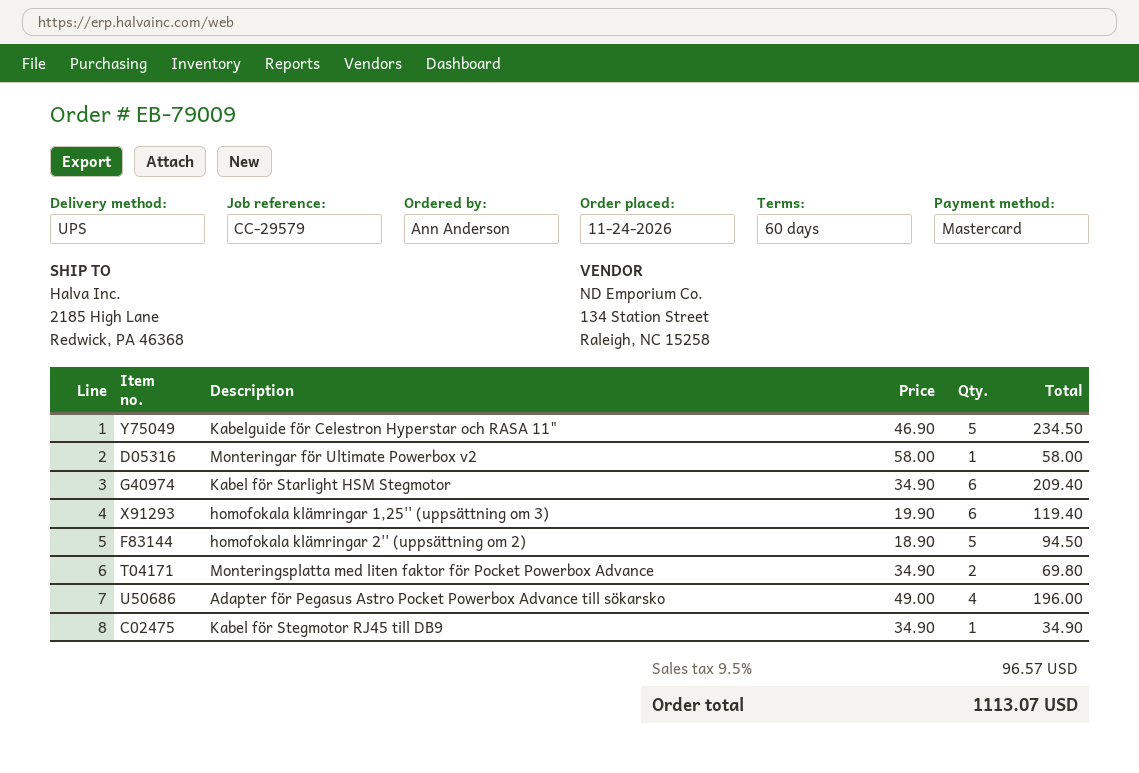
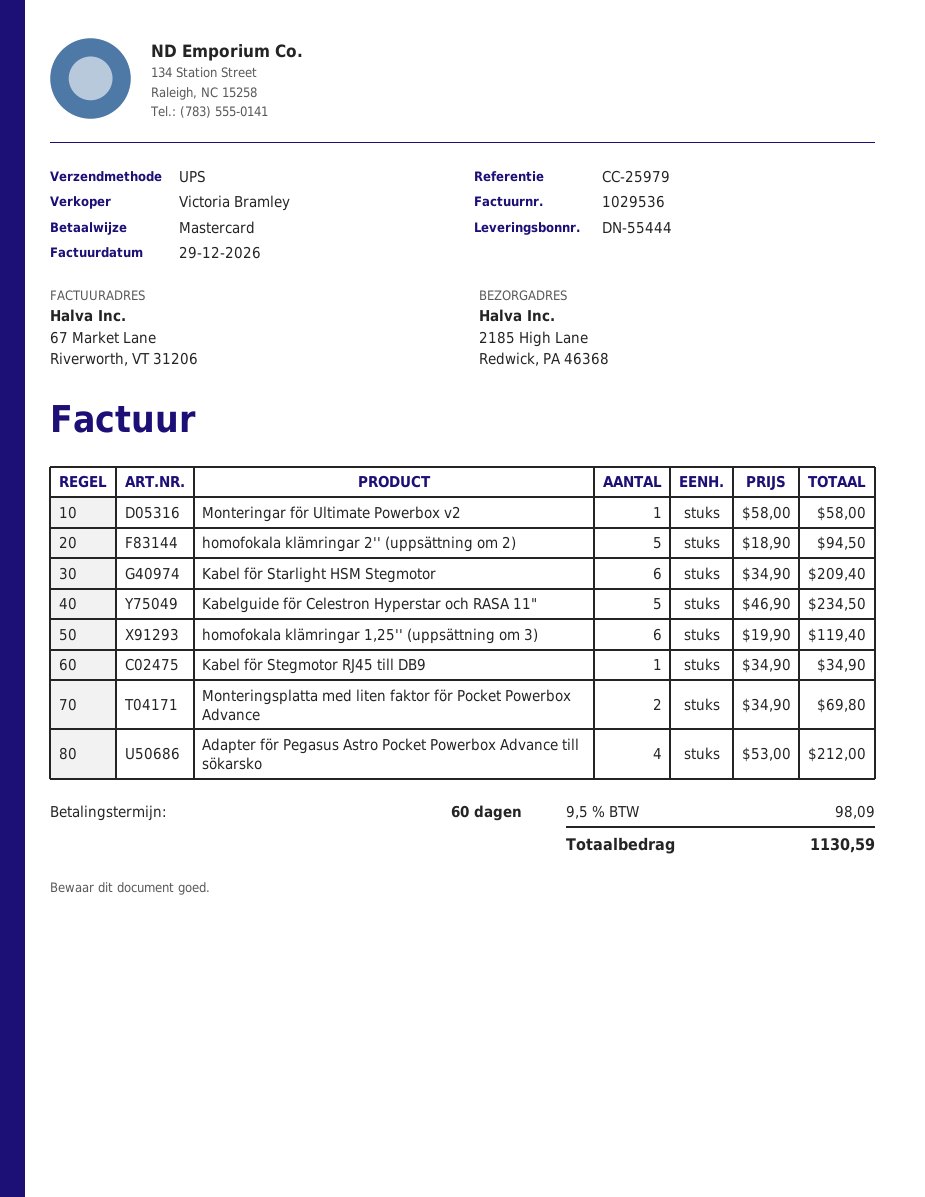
reference: CC-29579 -> CC-25979
Adapter för Pegasus Astro Pocket Powerbox Advance till sökarsko: 4 x 49.00 = 196.00 -> 4 x 53.00 = 212.00
tax: 9.5% = 96.57 -> 9.5% = 98.09
total: 1113.07 -> 1130.59

